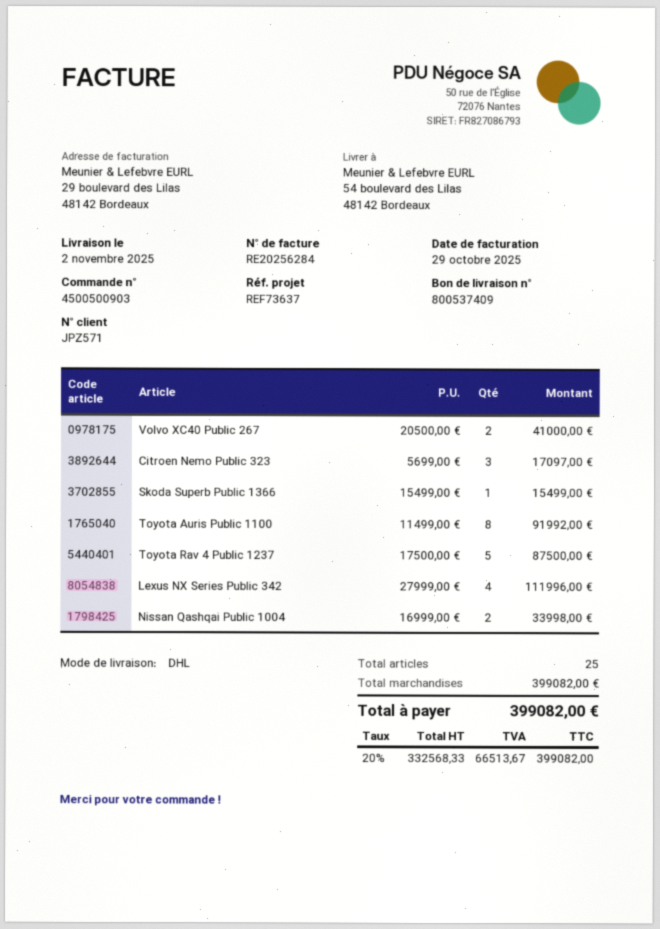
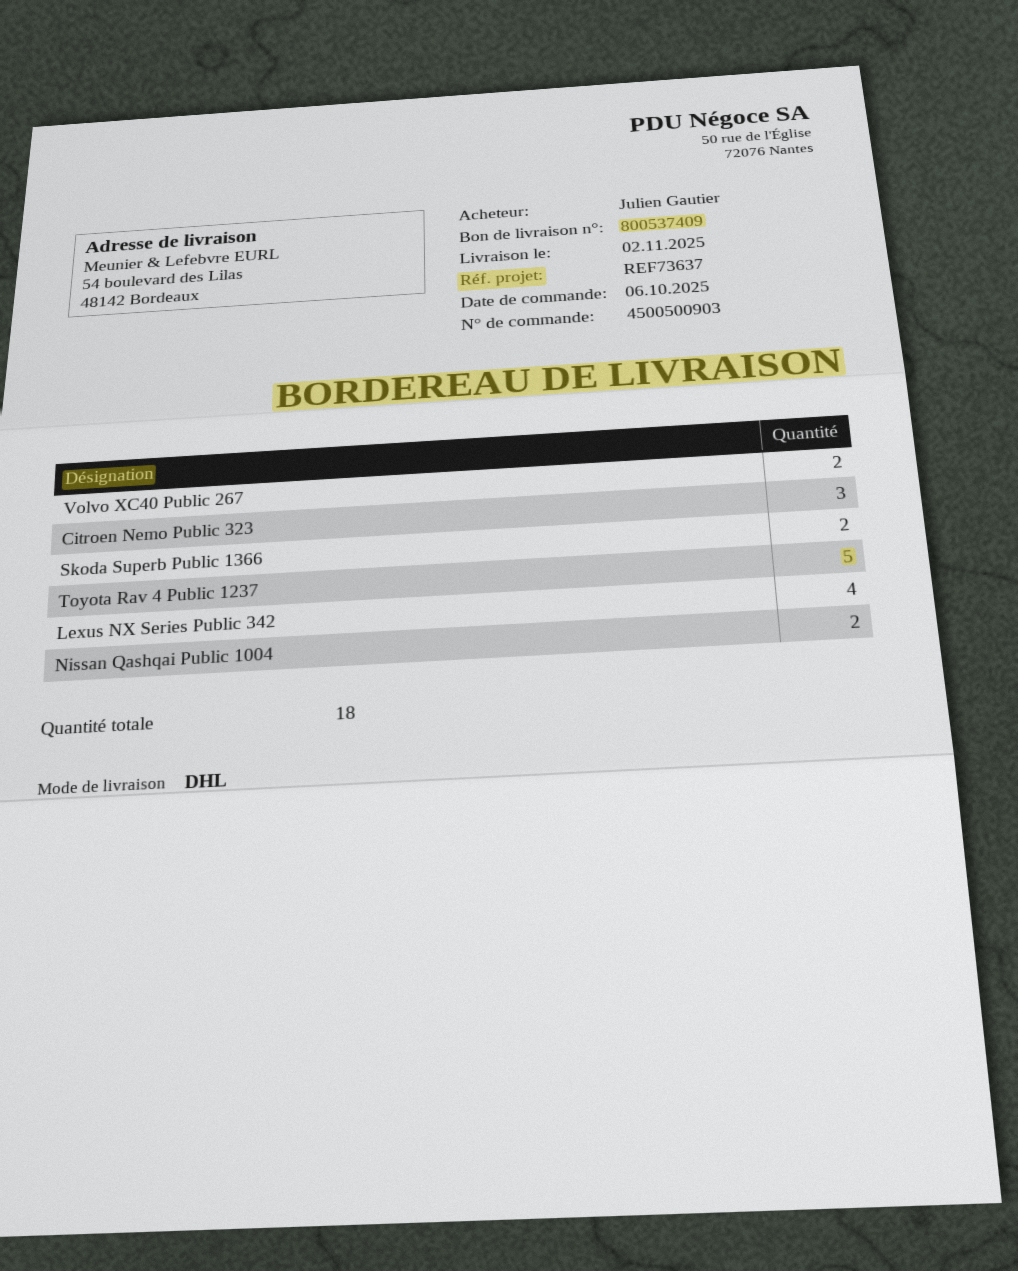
Skoda Superb Public 1366: 1 -> 2
Toyota Auris Public 1100: 8 -> none
total quantity: 25 -> 18

